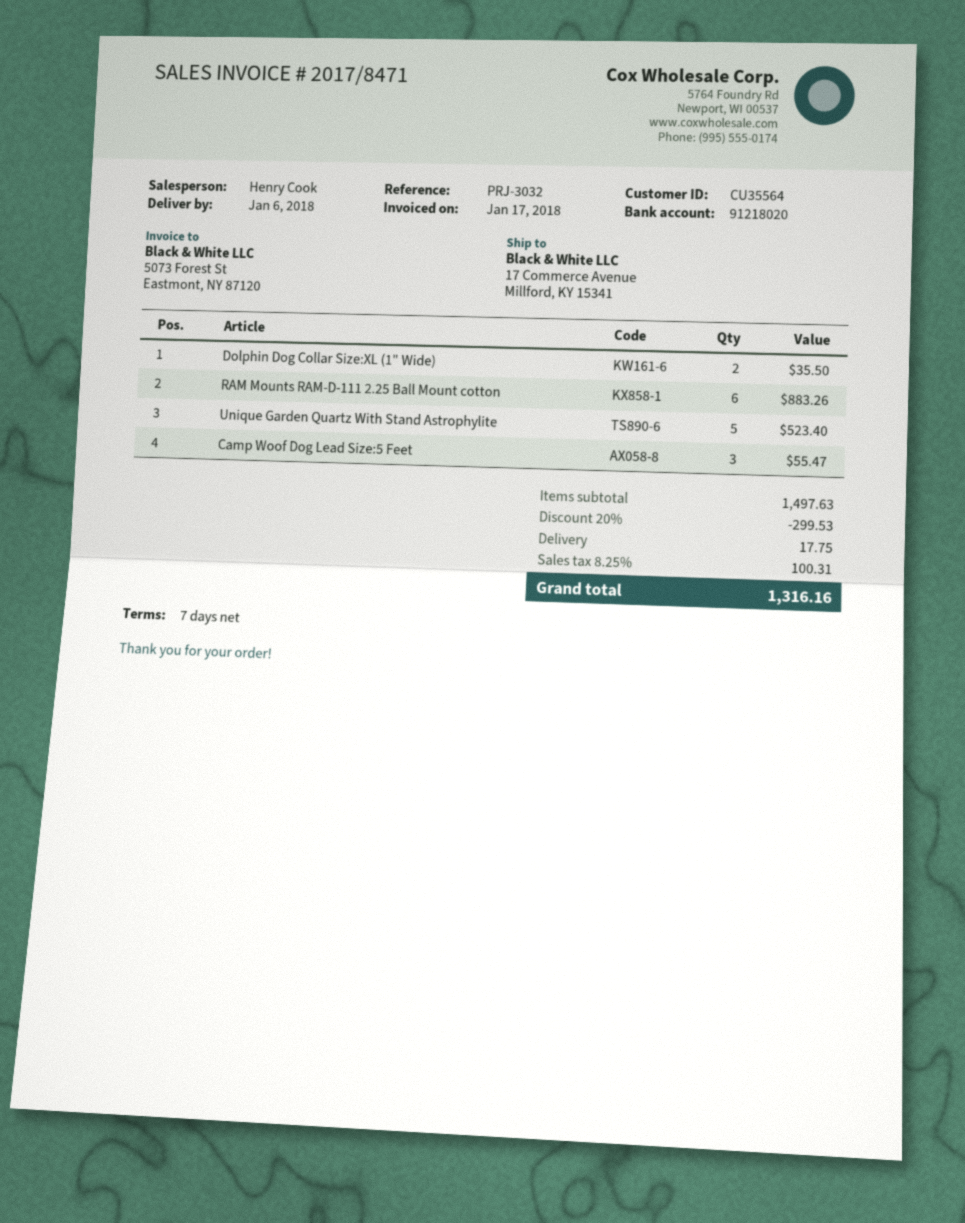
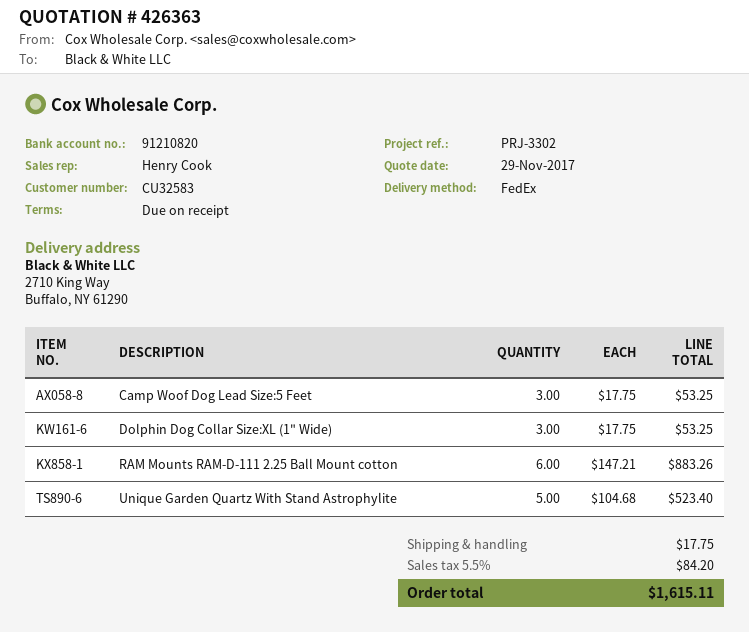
payment terms: 7 days -> on receipt
customer number: CU35564 -> CU32583
reference: PRJ-3032 -> PRJ-3302
bank account: 91218020 -> 91210820
ship to: 17 Commerce Avenue, Millford, KY 15341 -> 2710 King Way, Buffalo, NY 61290
Dolphin Dog Collar Size:XL (1" Wide): 2 for 35.50 -> 3 for 53.25
Camp Woof Dog Lead Size:5 Feet: 3 for 55.47 -> 3 for 53.25
discount: 20% = 299.53 -> none
tax: 8.25% = 100.31 -> 5.5% = 84.20
total: 1316.16 -> 1615.11

